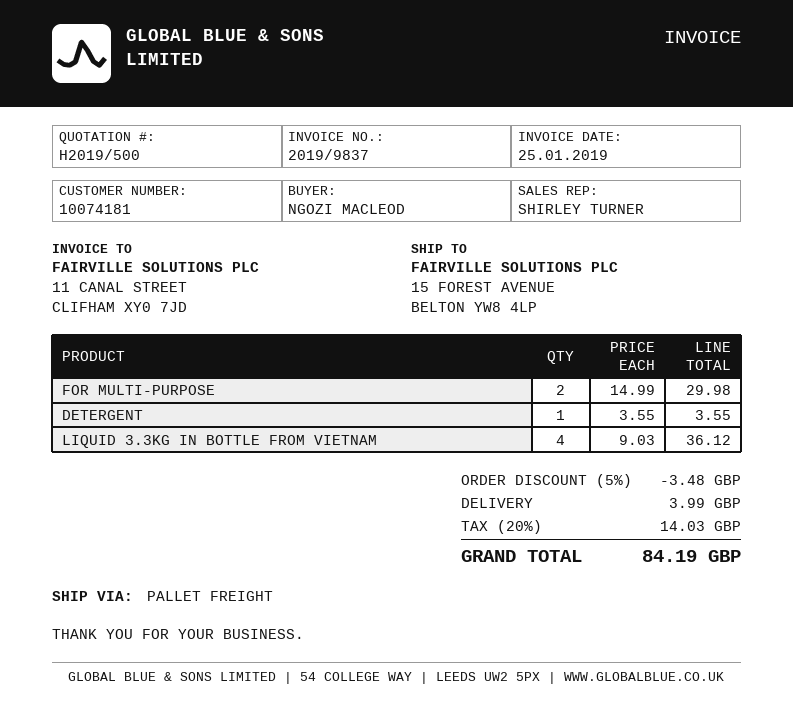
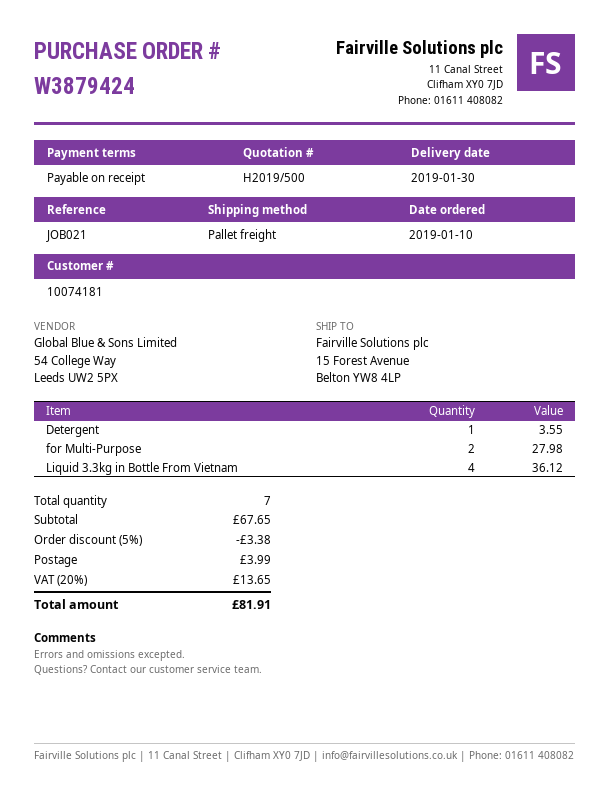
FOR MULTI-PURPOSE: 2 for 29.98 -> 2 for 27.98
discount: 5% = 3.48 -> 5% = 3.38
tax: 20% = 14.03 -> 20% = 13.65
total: 84.19 -> 81.91

